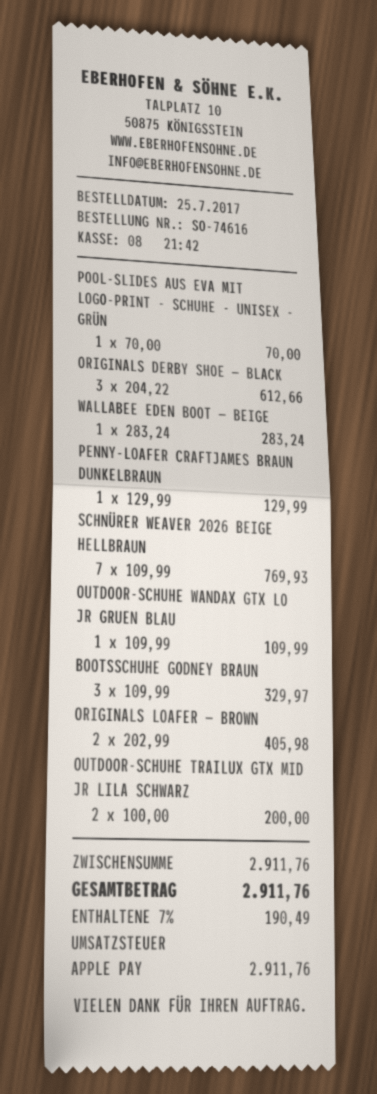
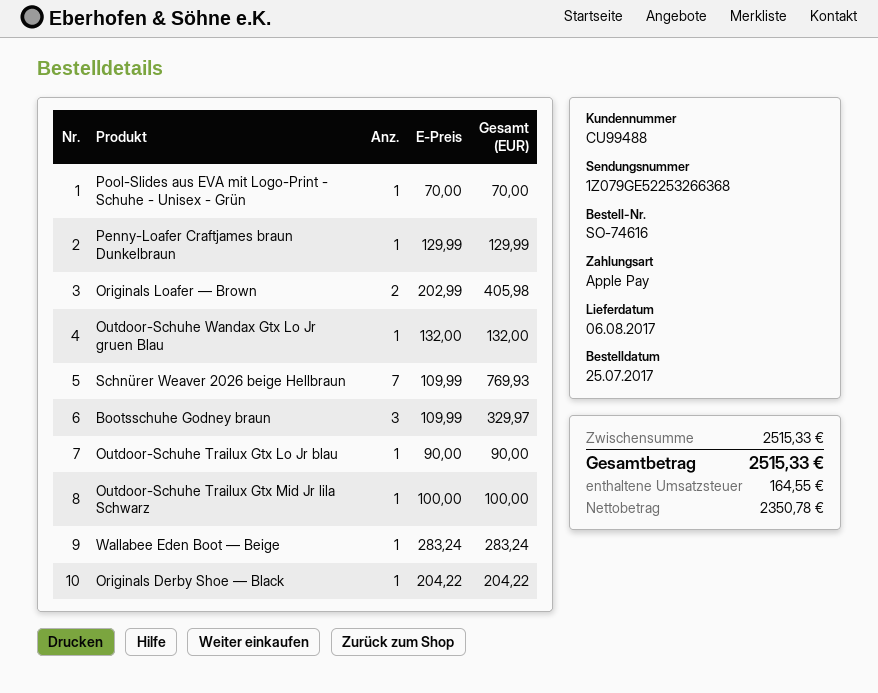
ORIGINALS DERBY SHOE — BLACK: 3 x 204.22 = 612.66 -> 1 x 204.22 = 204.22
OUTDOOR-SCHUHE WANDAX GTX LO JR GRUEN BLAU: 1 x 109.99 = 109.99 -> 1 x 132.00 = 132.00
OUTDOOR-SCHUHE TRAILUX GTX MID JR LILA SCHWARZ: 2 x 100.00 = 200.00 -> 1 x 100.00 = 100.00
Outdoor-Schuhe Trailux Gtx Lo Jr blau: none -> 1 x 90.00 = 90.00
subtotal: 2911.76 -> 2515.33
tax: 190.49 -> 164.55
total: 2911.76 -> 2515.33

